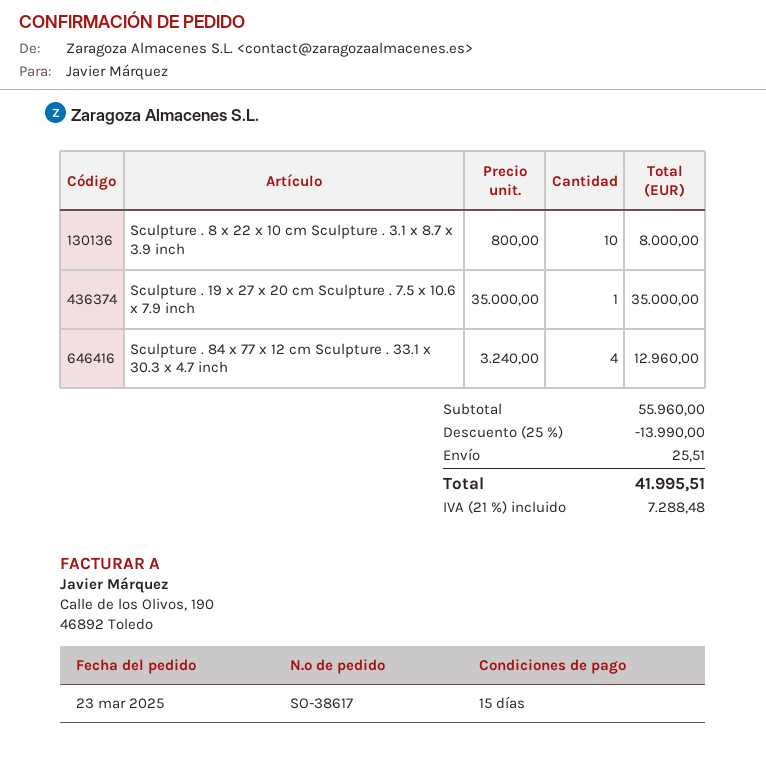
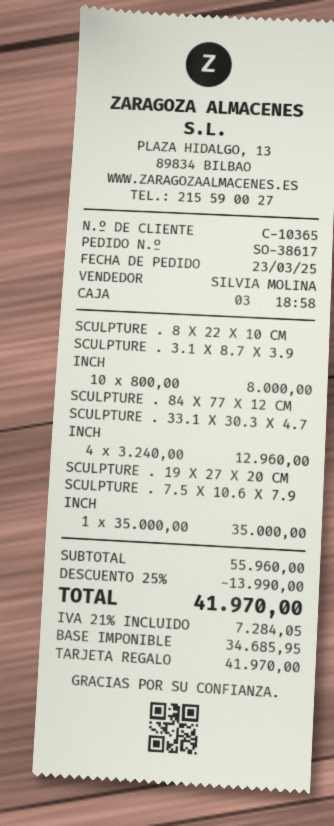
shipping: 25.51 -> none
tax: 21% = 7288.48 -> 21% = 7284.05
total: 41995.51 -> 41970.00

